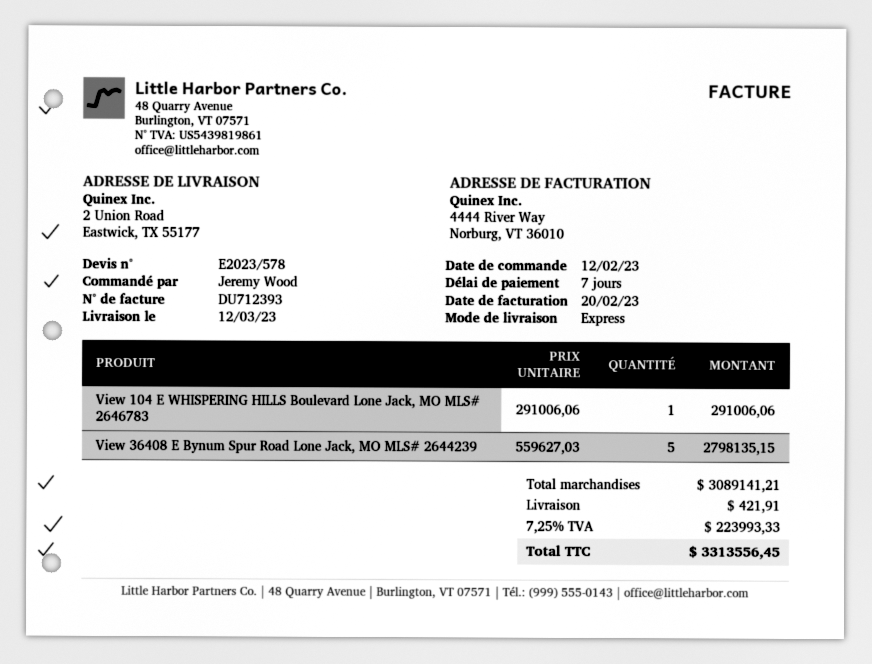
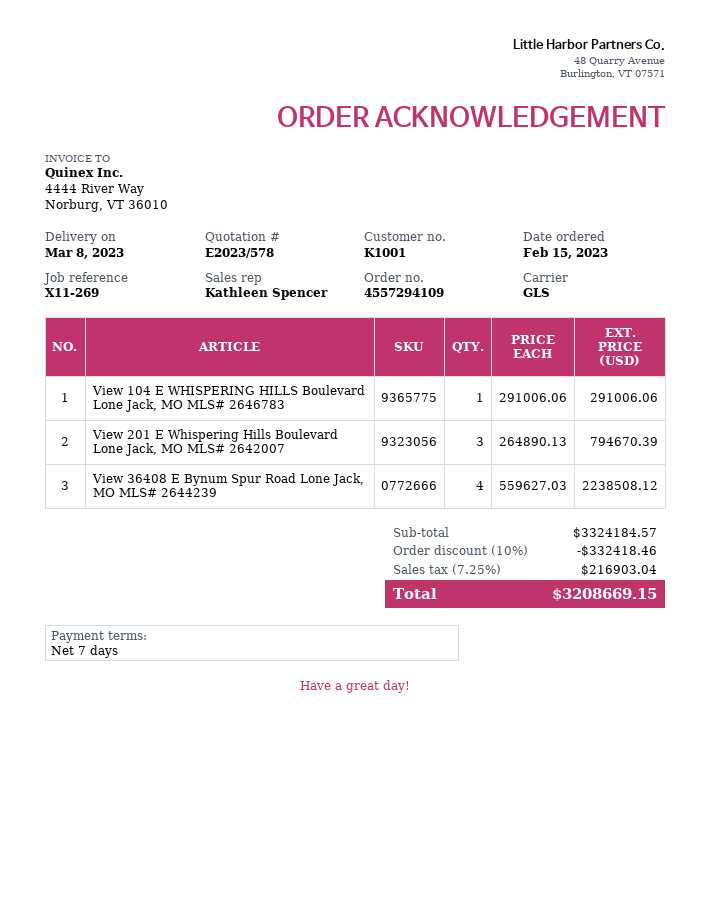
order date: 2023-02-12 -> 2023-02-15
delivery date: 2023-03-12 -> 2023-03-08
shipping method: express -> GLS
View 36408 E Bynum Spur Road Lone Jack, MO MLS# 2644239: 5 x 559627.03 = 2798135.15 -> 4 x 559627.03 = 2238508.12
View 201 E Whispering Hills Boulevard Lone Jack, MO MLS# 2642007: none -> 3 x 264890.13 = 794670.39
subtotal: 3089141.21 -> 3324184.57
discount: none -> 10% = 332418.46
shipping: 421.91 -> none
tax: 7.25% = 223993.33 -> 7.25% = 216903.04
total: 3313556.45 -> 3208669.15

